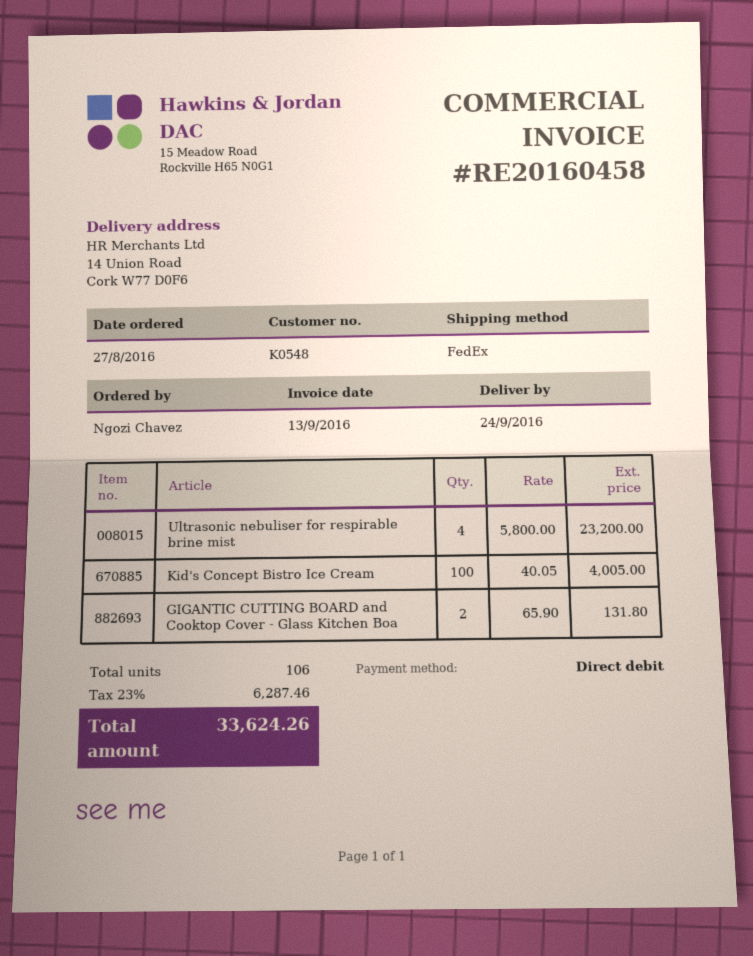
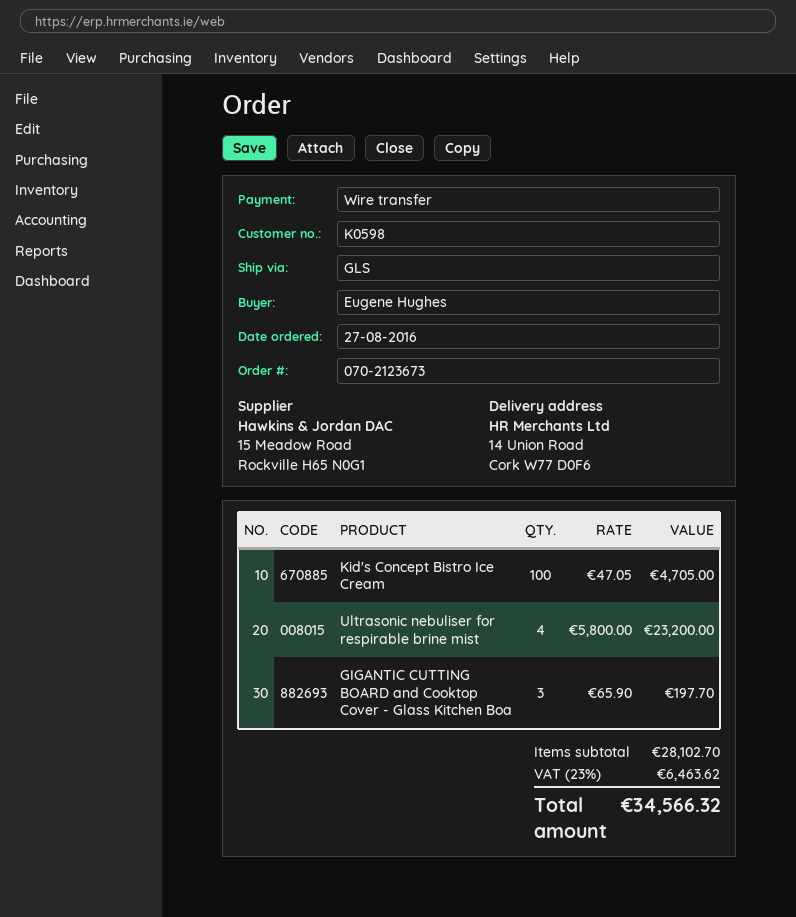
customer number: K0548 -> K0598
ordered by: Ngozi Chavez -> Eugene Hughes
payment method: direct debit -> bank transfer
shipping method: FedEx -> GLS
Kid's Concept Bistro Ice Cream: 100 x 40.05 = 4005.00 -> 100 x 47.05 = 4705.00
GIGANTIC CUTTING BOARD and Cooktop Cover - Glass Kitchen Boa: 2 x 65.90 = 131.80 -> 3 x 65.90 = 197.70
tax: 23% = 6287.46 -> 23% = 6463.62
total: 33624.26 -> 34566.32

